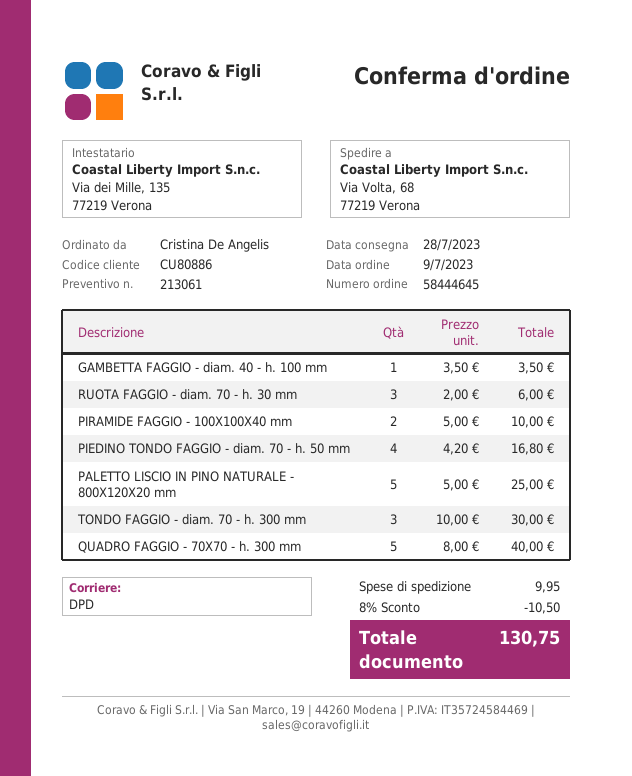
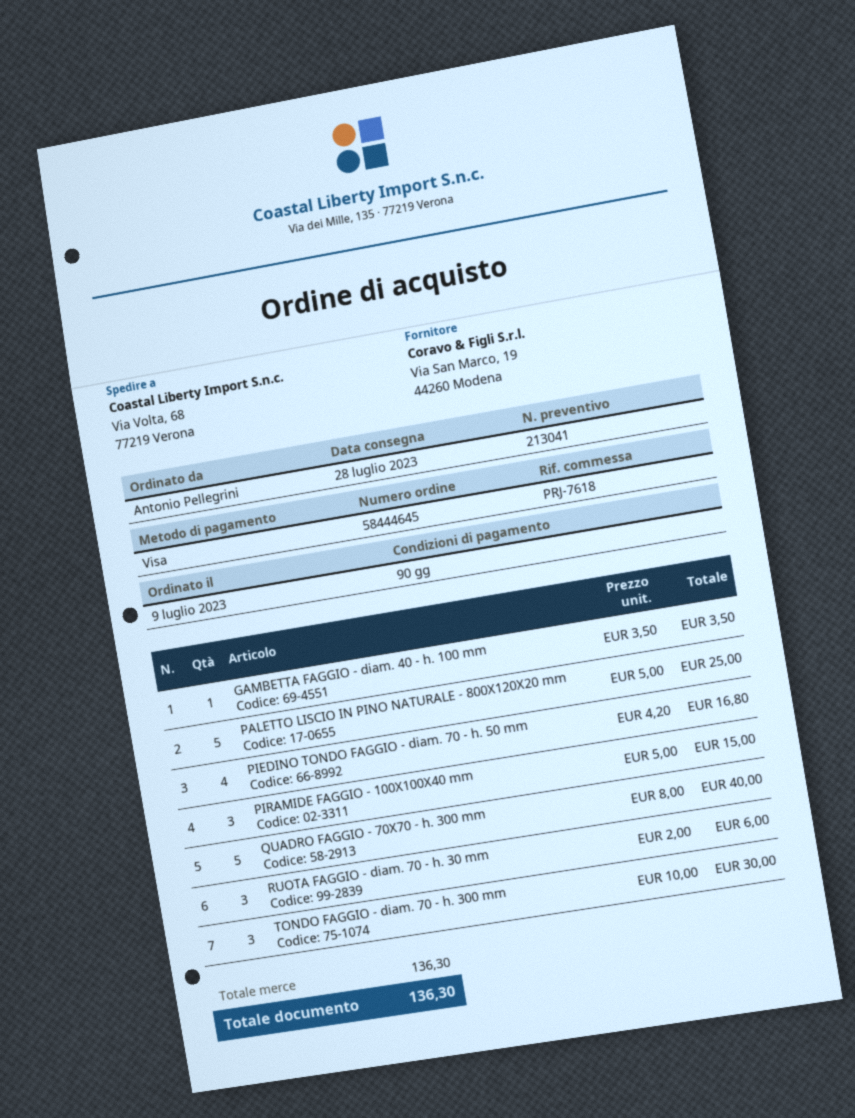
quote number: 213061 -> 213041
ordered by: Cristina De Angelis -> Antonio Pellegrini
PIRAMIDE FAGGIO - 100X100X40 mm: 2 x 5.00 = 10.00 -> 3 x 5.00 = 15.00
discount: 8% = 10.50 -> none
shipping: 9.95 -> none
total: 130.75 -> 136.30

